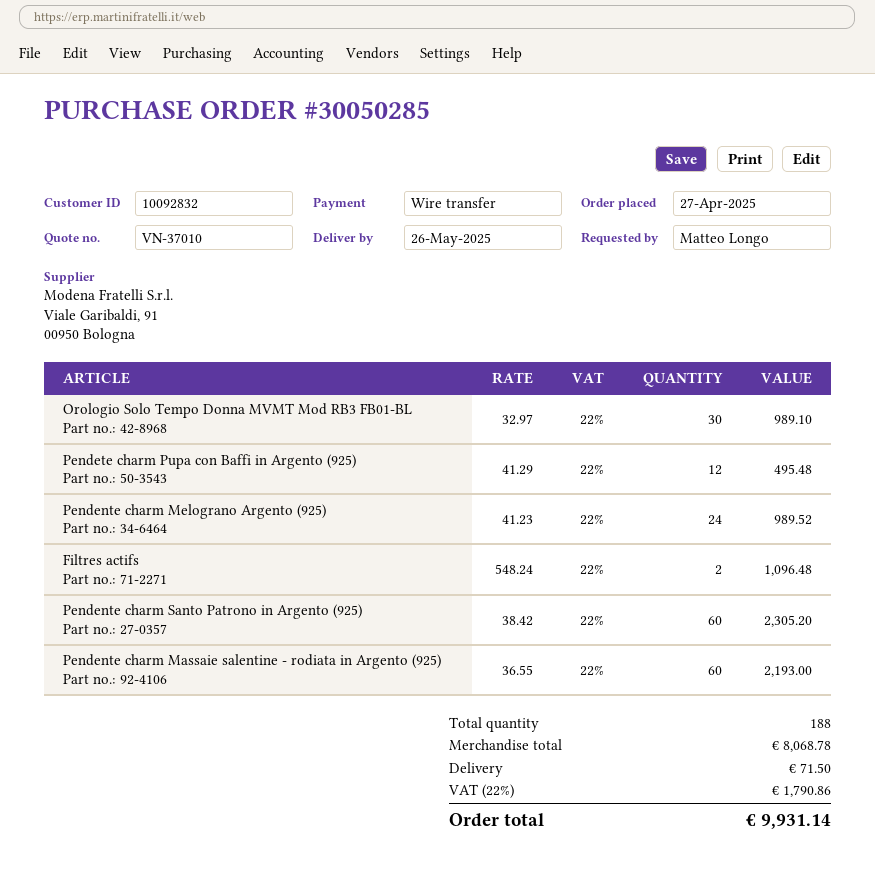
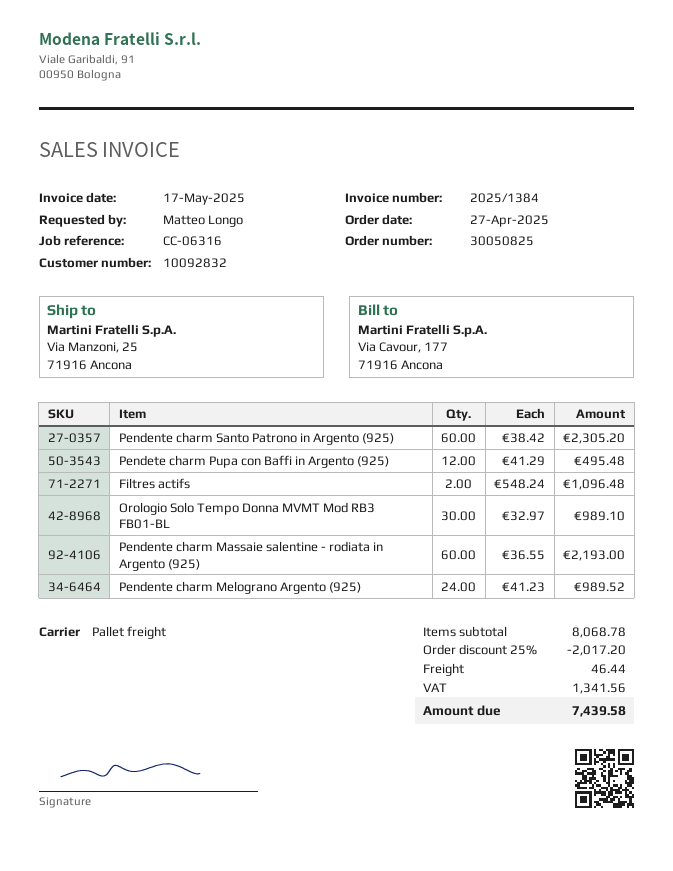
order number: 30050285 -> 30050825
discount: none -> 25% = 2017.20
shipping: 71.50 -> 46.44
tax: 1790.86 -> 1341.56
total: 9931.14 -> 7439.58

